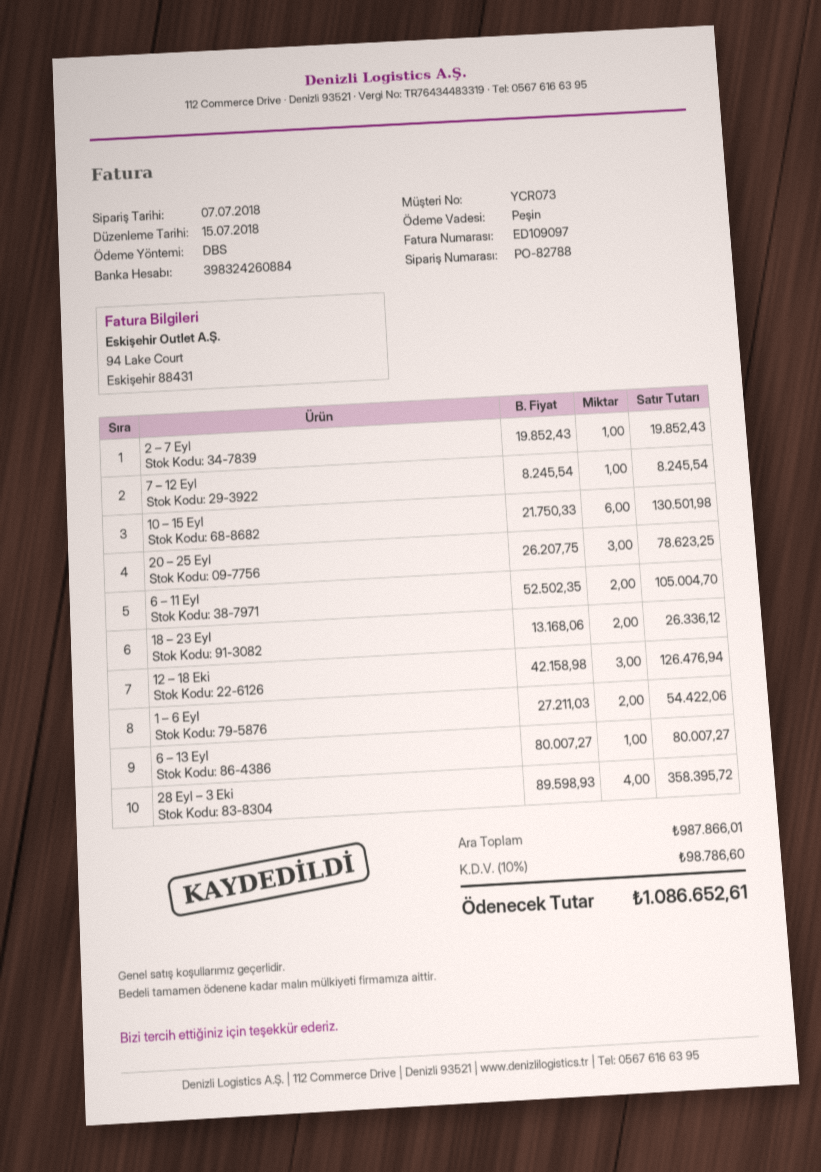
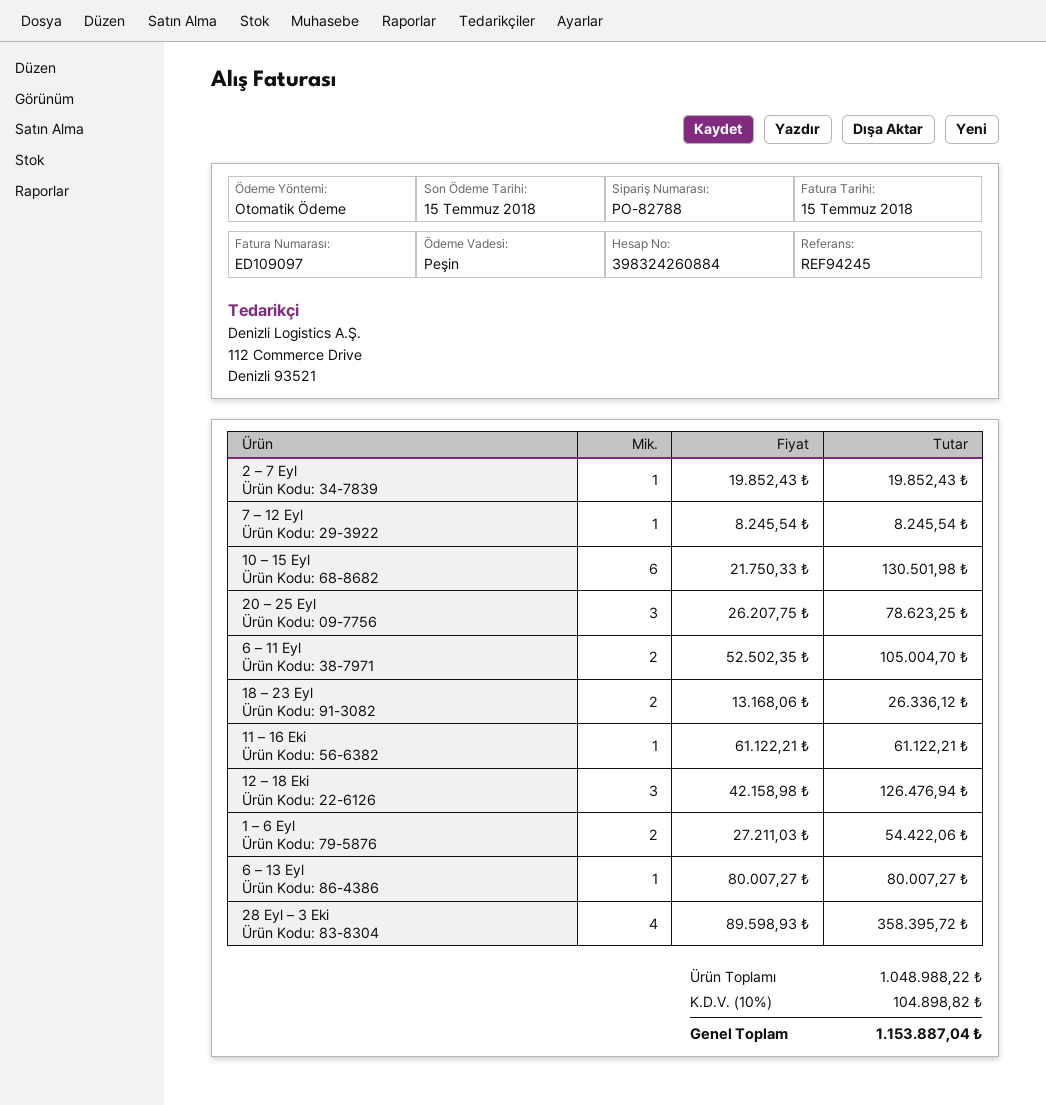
11 – 16 Eki: none -> 1 x 61122.21 = 61122.21
subtotal: 987866.01 -> 1048988.22
tax: 10% = 98786.60 -> 10% = 104898.82
total: 1086652.61 -> 1153887.04

